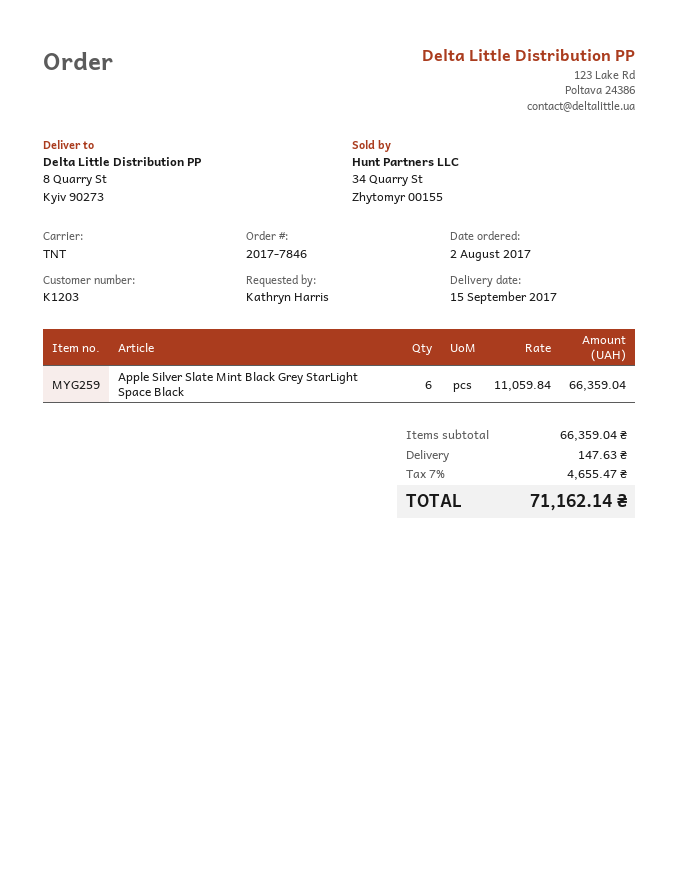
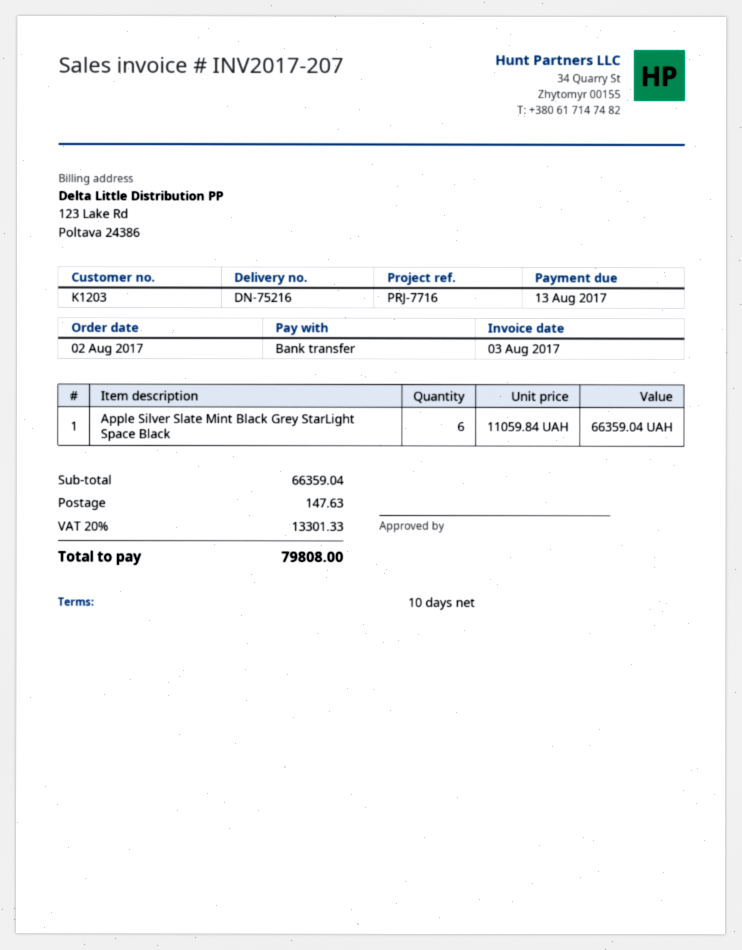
tax: 7% = 4655.47 -> 20% = 13301.33
total: 71162.14 -> 79808.00

